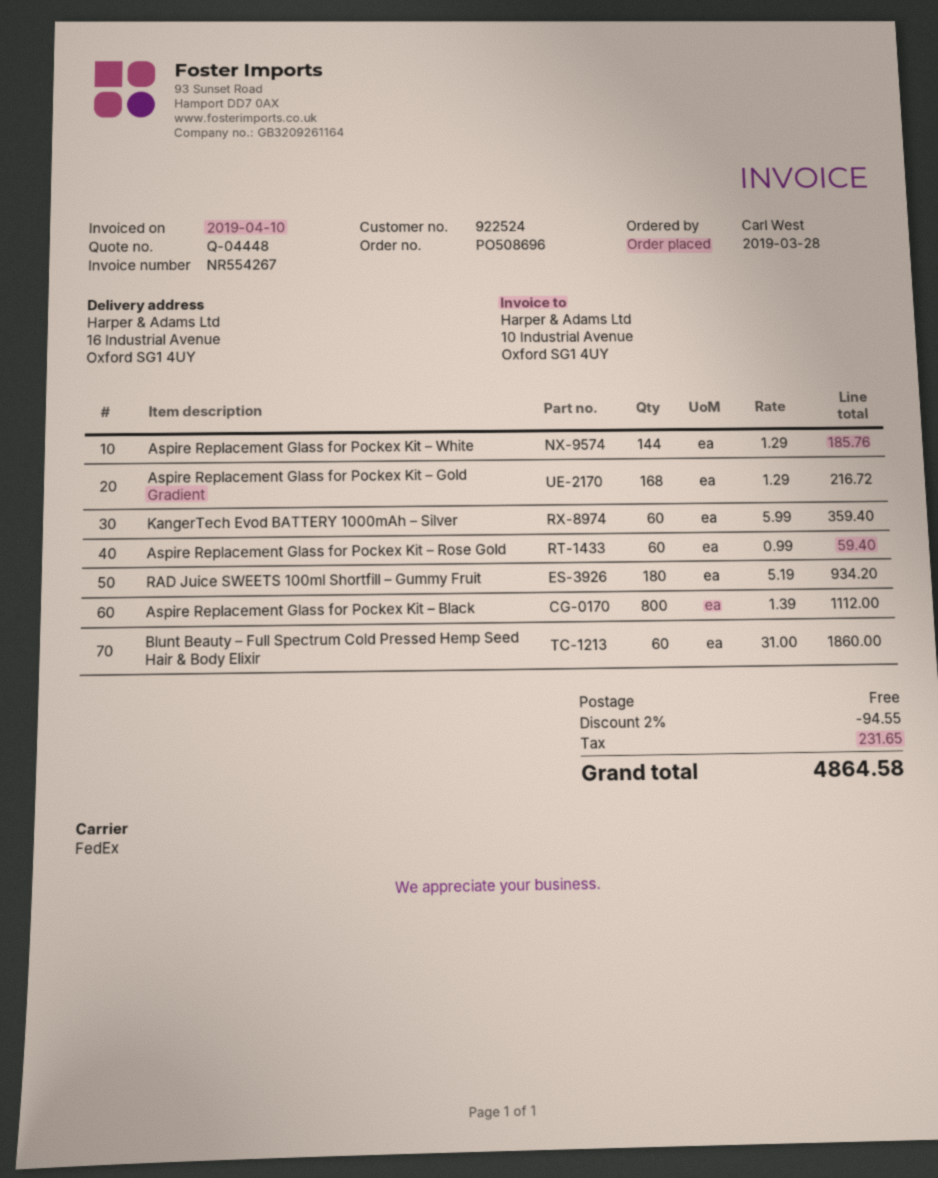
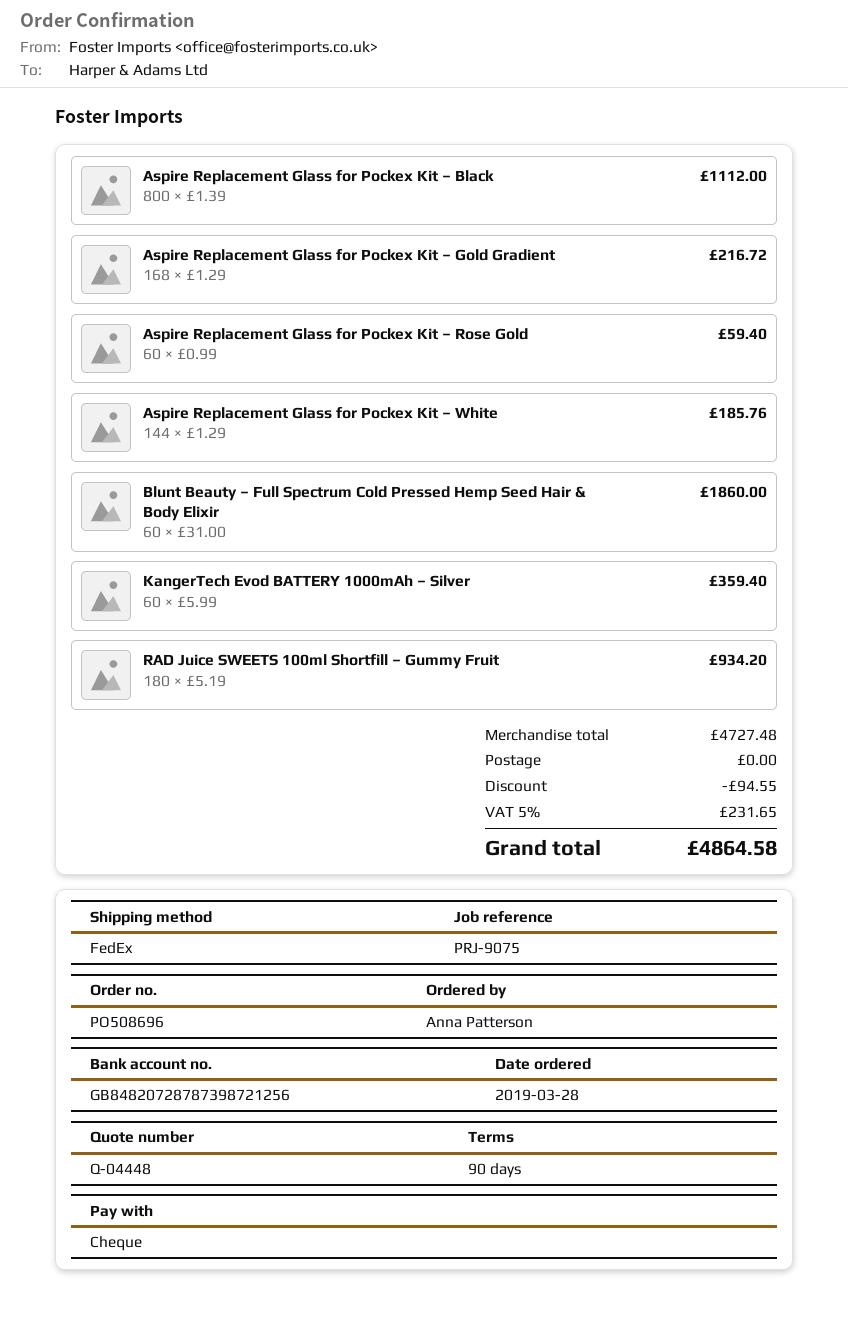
ordered by: Carl West -> Anna Patterson

